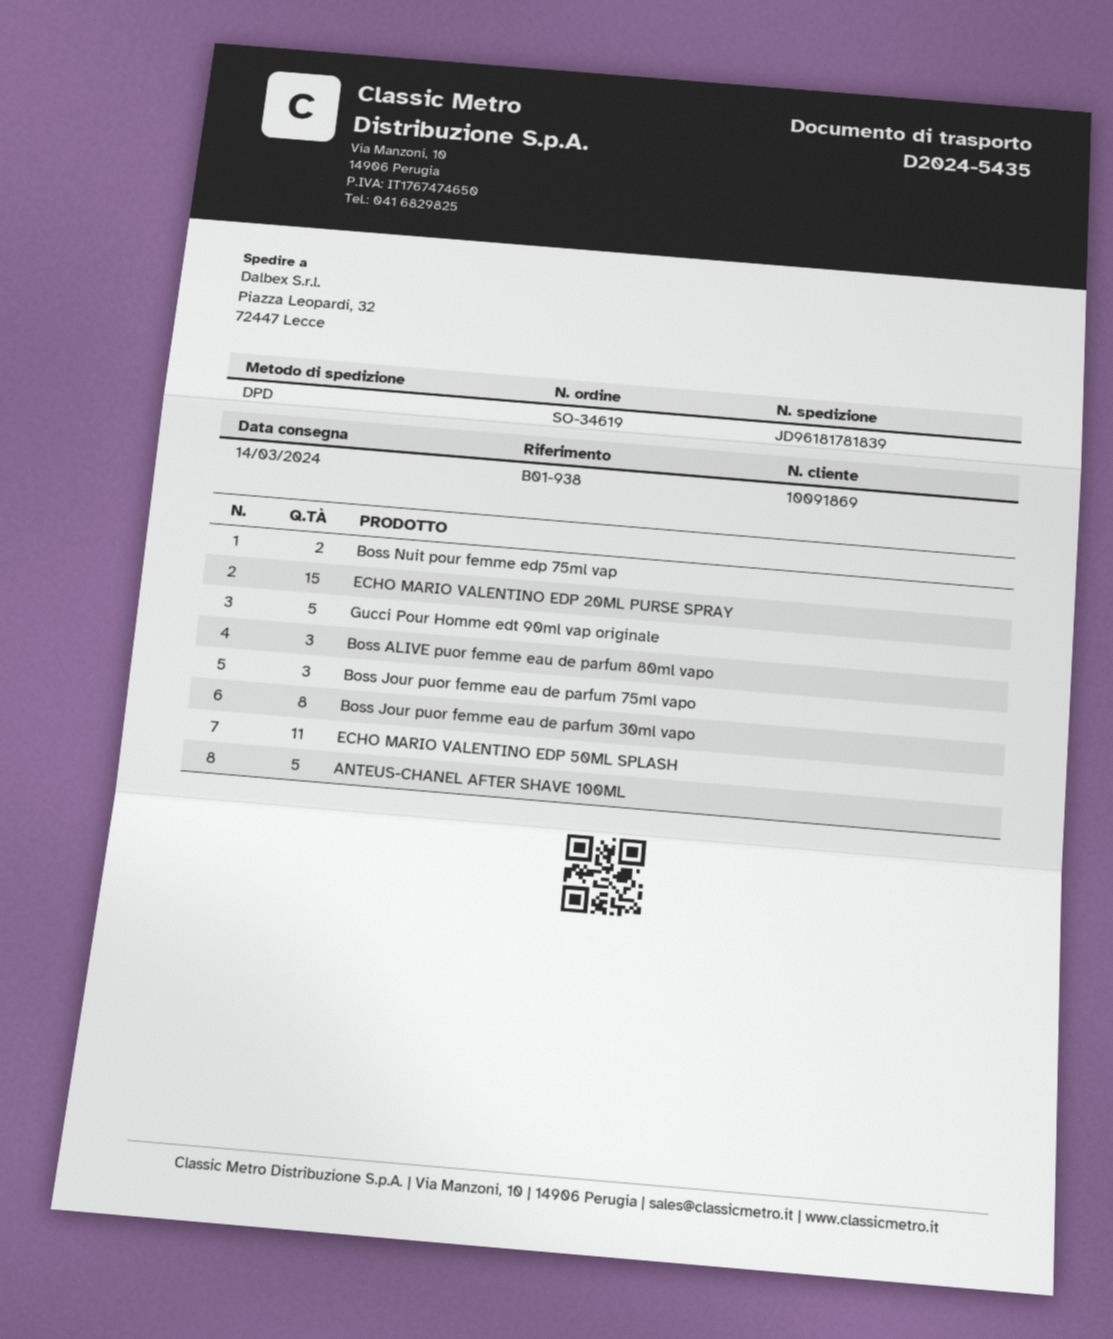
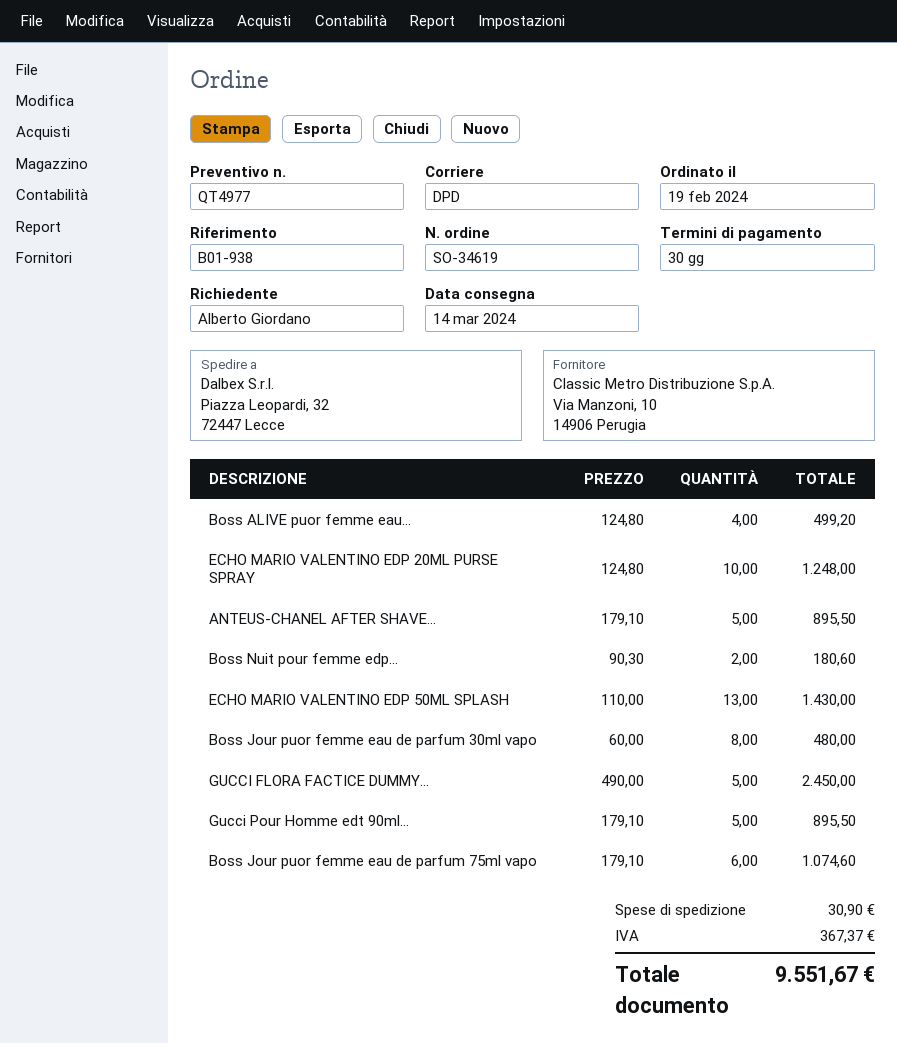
ECHO MARIO VALENTINO EDP 20ML PURSE SPRAY: 15 -> 10
Boss ALIVE puor femme eau de parfum 80ml vapo: 3 -> 4
Boss Jour puor femme eau de parfum 75ml vapo: 3 -> 6
ECHO MARIO VALENTINO EDP 50ML SPLASH: 11 -> 13
GUCCI FLORA FACTICE DUMMY...: none -> 5

